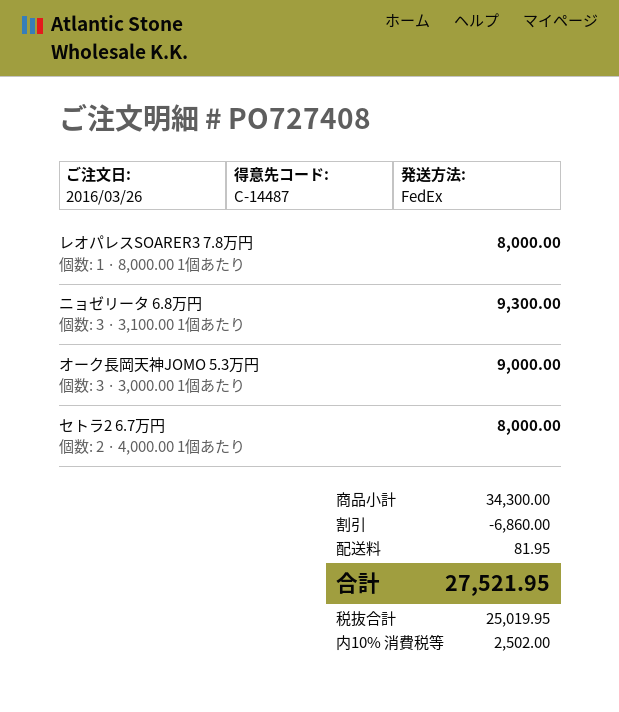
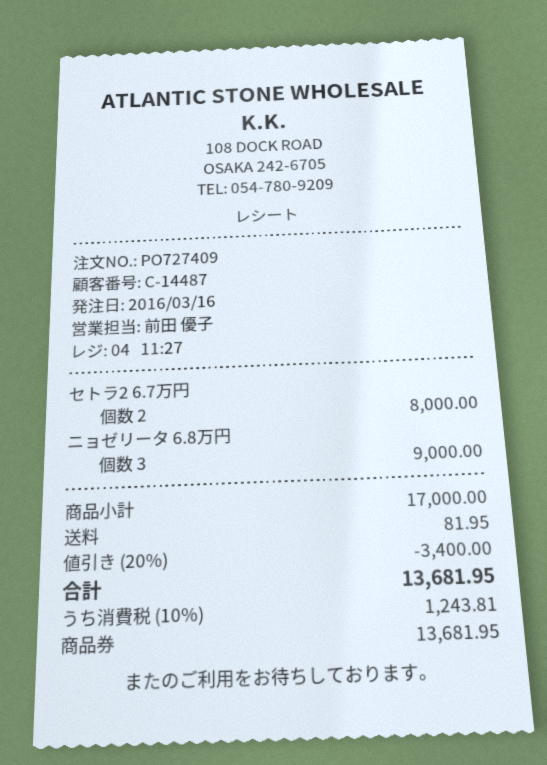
order number: PO727408 -> PO727409
order date: 2016-03-26 -> 2016-03-16
レオパレスSOARER3 7.8万円: 1 for 8000.00 -> none
ニョゼリータ 6.8万円: 3 for 9300.00 -> 3 for 9000.00
オーク長岡天神JOMO 5.3万円: 3 for 9000.00 -> none
subtotal: 34300.00 -> 17000.00
discount: 6860.00 -> 3400.00
tax: 10% = 2502.00 -> 10% = 1243.81
total: 27521.95 -> 13681.95

